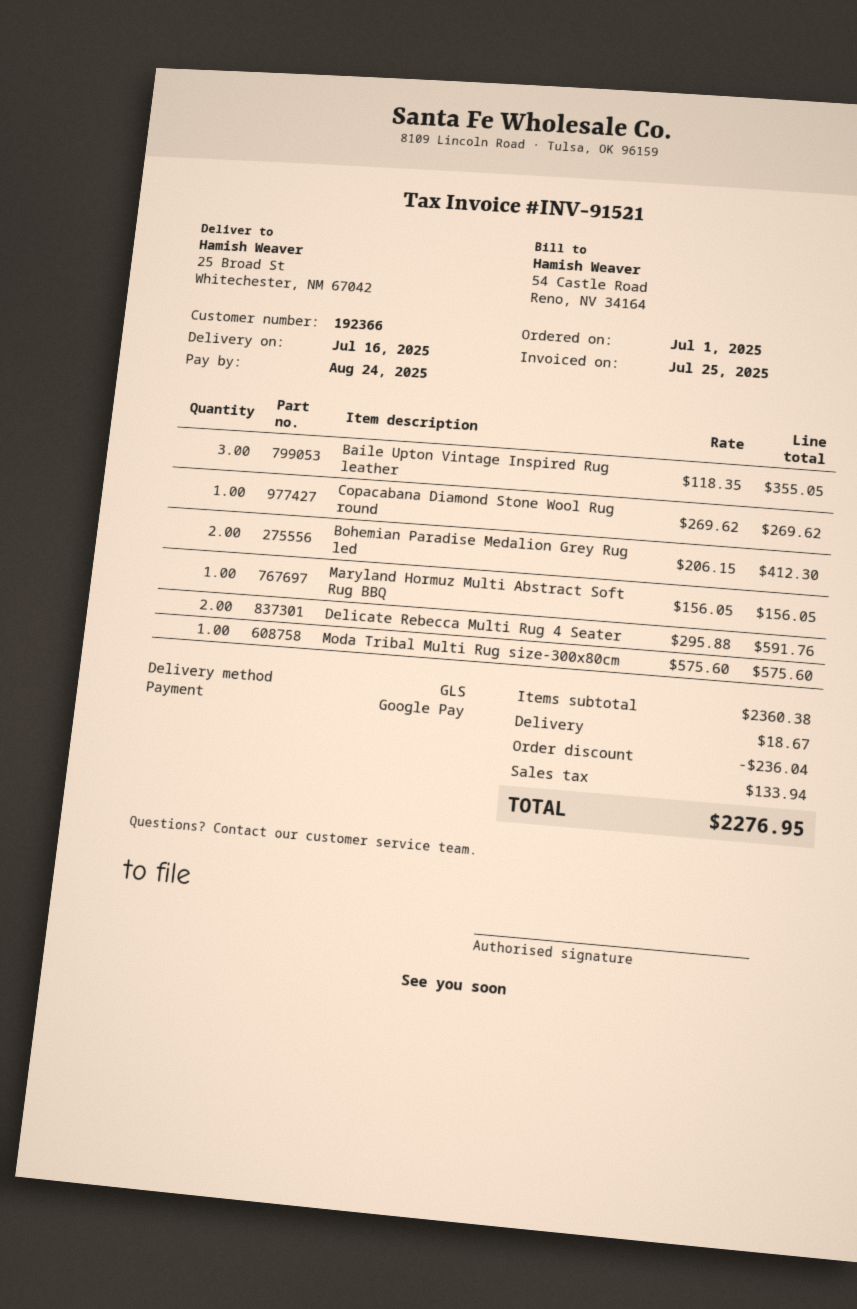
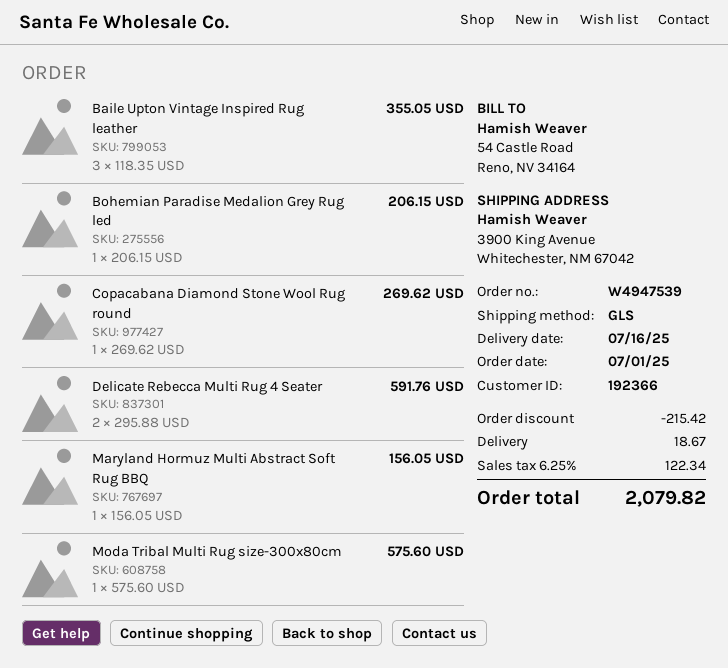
ship to: 25 Broad St, Whitechester, NM 67042 -> 3900 King Avenue, Whitechester, NM 67042
Bohemian Paradise Medalion Grey Rug led: 2 x 206.15 = 412.30 -> 1 x 206.15 = 206.15
discount: 236.04 -> 215.42
tax: 133.94 -> 122.34
total: 2276.95 -> 2079.82

